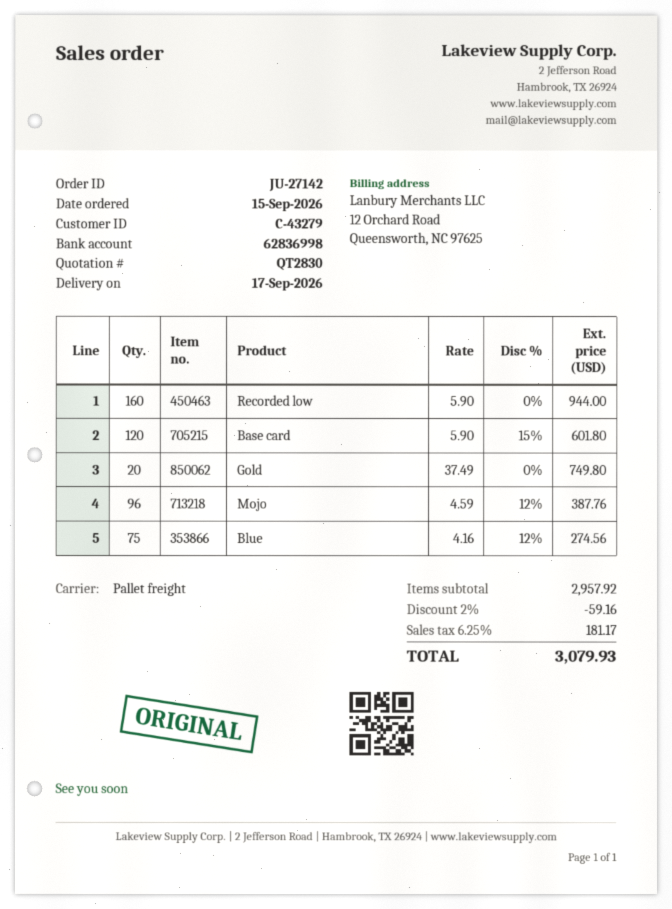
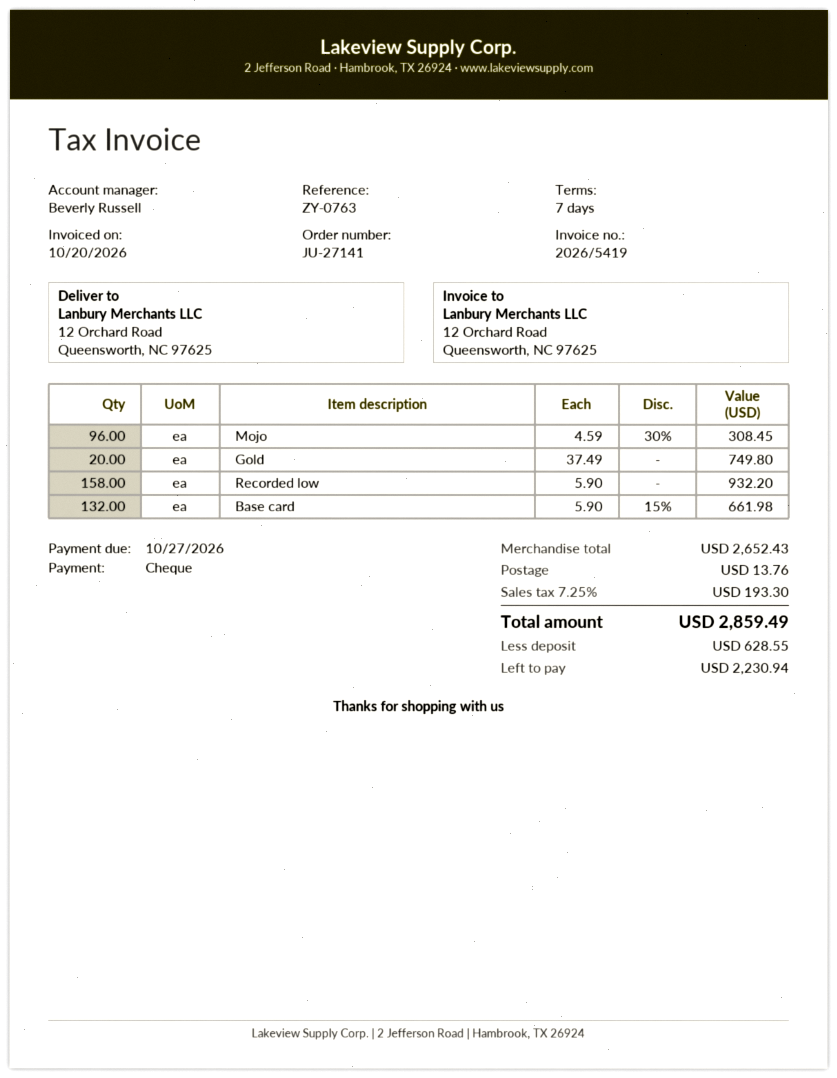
order number: JU-27142 -> JU-27141
Recorded low: 160 x 5.90 = 944.00 -> 158 x 5.90 = 932.20
Base card: 120 x 5.90 - 15% = 601.80 -> 132 x 5.90 - 15% = 661.98
Mojo: 96 x 4.59 - 12% = 387.76 -> 96 x 4.59 - 30% = 308.45
Blue: 75 x 4.16 - 12% = 274.56 -> none
subtotal: 2957.92 -> 2652.43
discount: 2% = 59.16 -> none
shipping: none -> 13.76
tax: 6.25% = 181.17 -> 7.25% = 193.30
total: 3079.93 -> 2859.49

